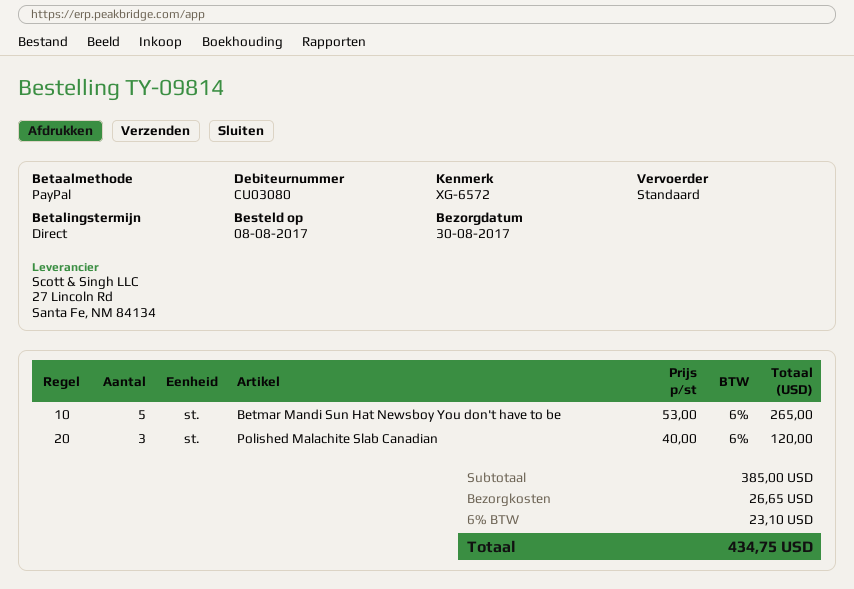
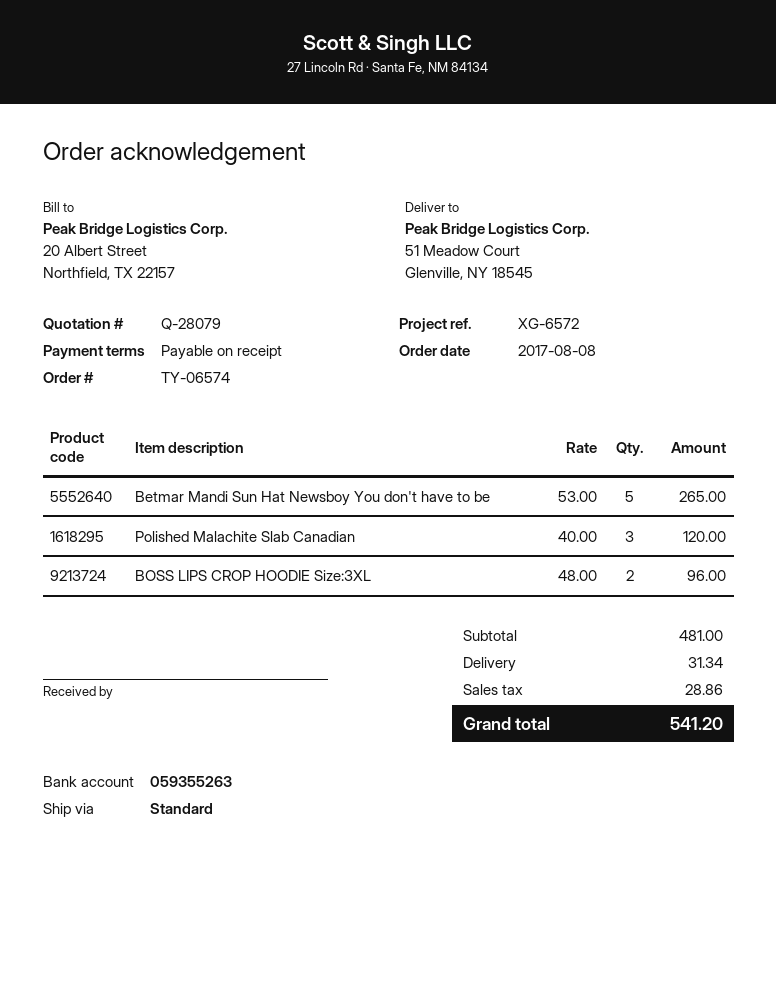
order number: TY-09814 -> TY-06574
BOSS LIPS CROP HOODIE Size:3XL: none -> 2 x 48.00 = 96.00
subtotal: 385.00 -> 481.00
shipping: 26.65 -> 31.34
tax: 23.10 -> 28.86
total: 434.75 -> 541.20

